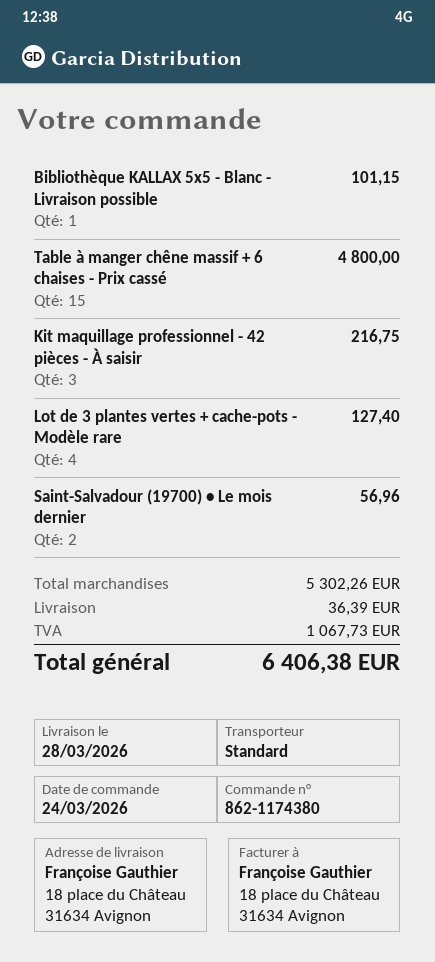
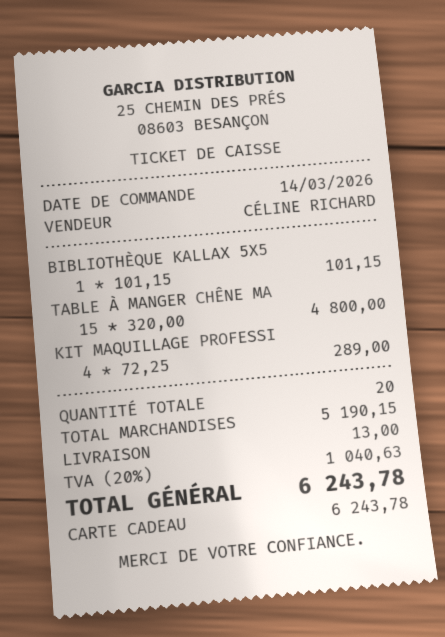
order date: 2026-03-24 -> 2026-03-14
Kit maquillage professionnel - 42 pièces - À saisir: 3 for 216.75 -> 4 for 289.00
Lot de 3 plantes vertes + cache-pots - Modèle rare: 4 for 127.40 -> none
Saint-Salvadour (19700) • Le mois dernier: 2 for 56.96 -> none
subtotal: 5302.26 -> 5190.15
shipping: 36.39 -> 13.00
tax: 1067.73 -> 1040.63
total: 6406.38 -> 6243.78

